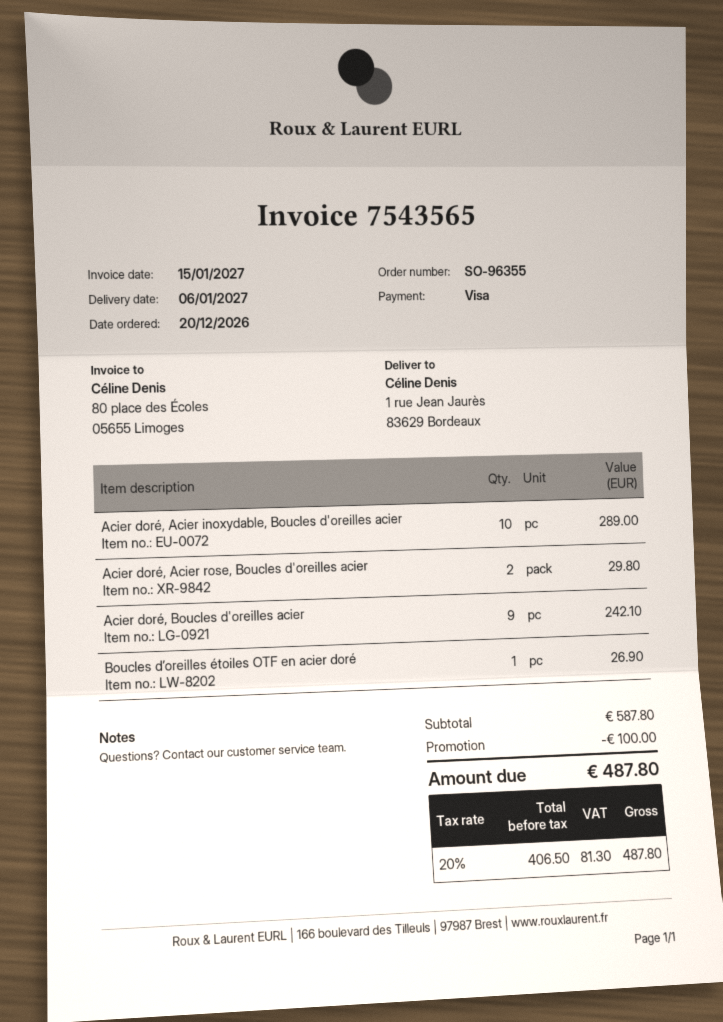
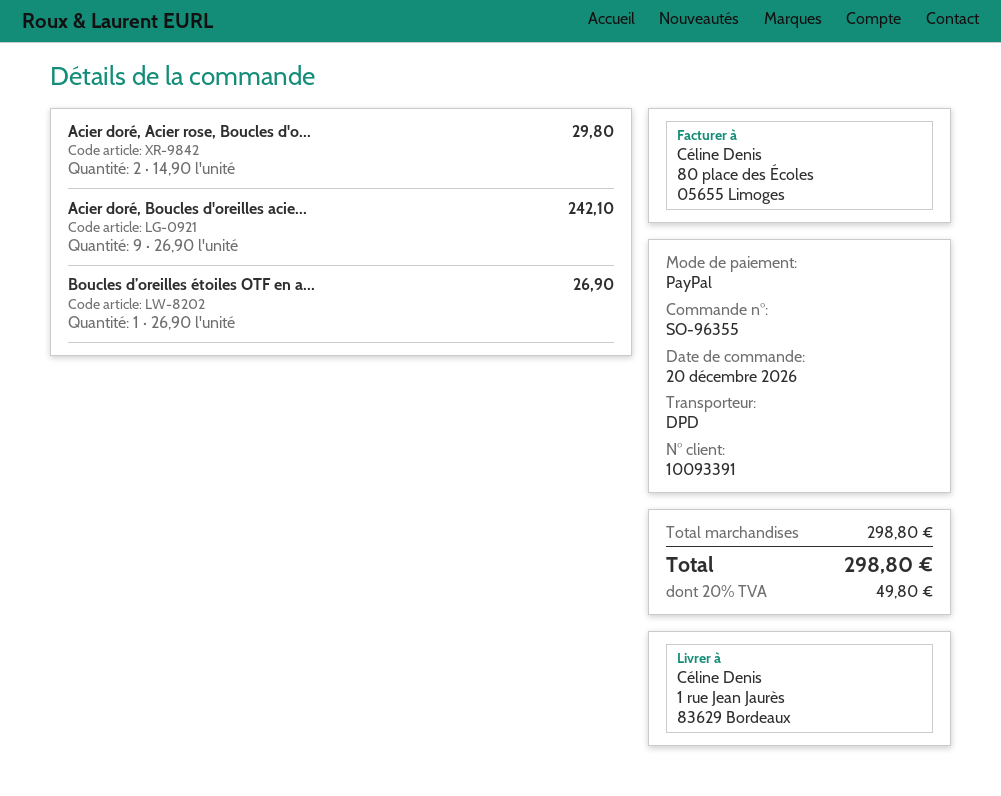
payment method: Visa -> PayPal
Acier doré, Acier inoxydable, Boucles d'oreilles acier: 10 for 289.00 -> none
subtotal: 587.80 -> 298.80
discount: 100.00 -> none
tax: 20% = 81.30 -> 20% = 49.80
total: 487.80 -> 298.80

